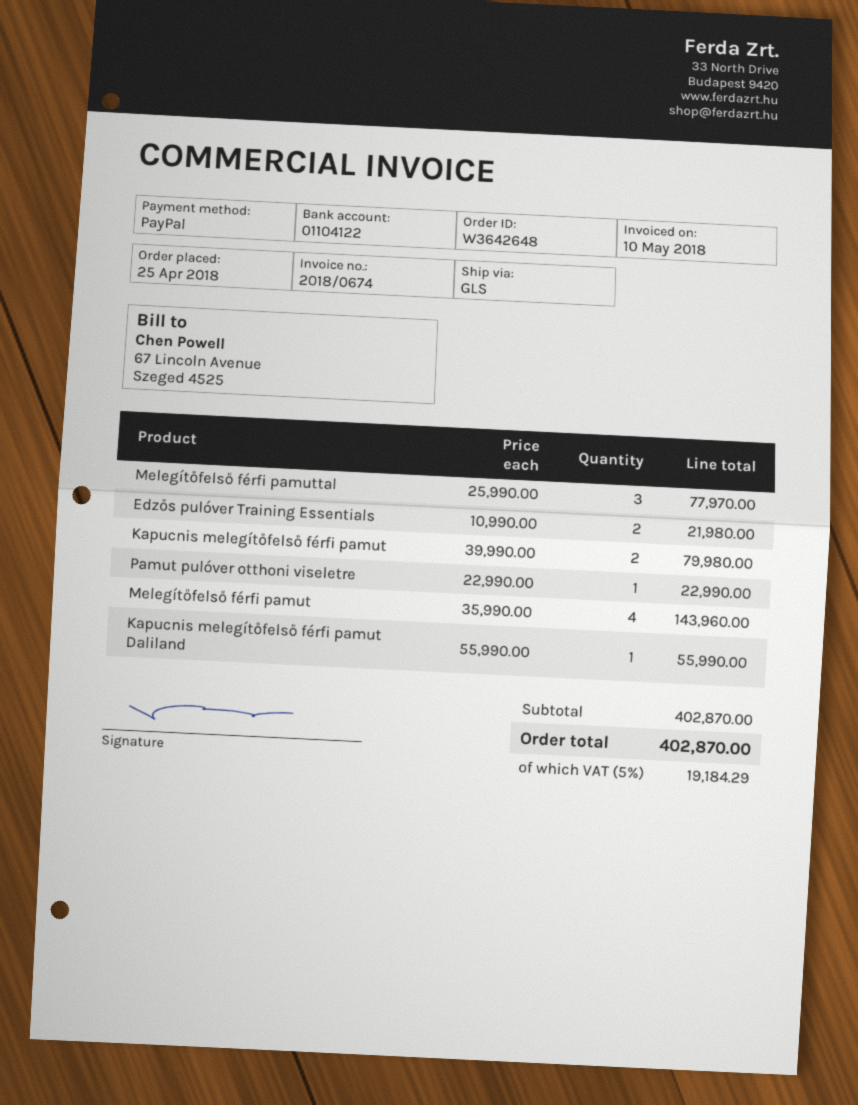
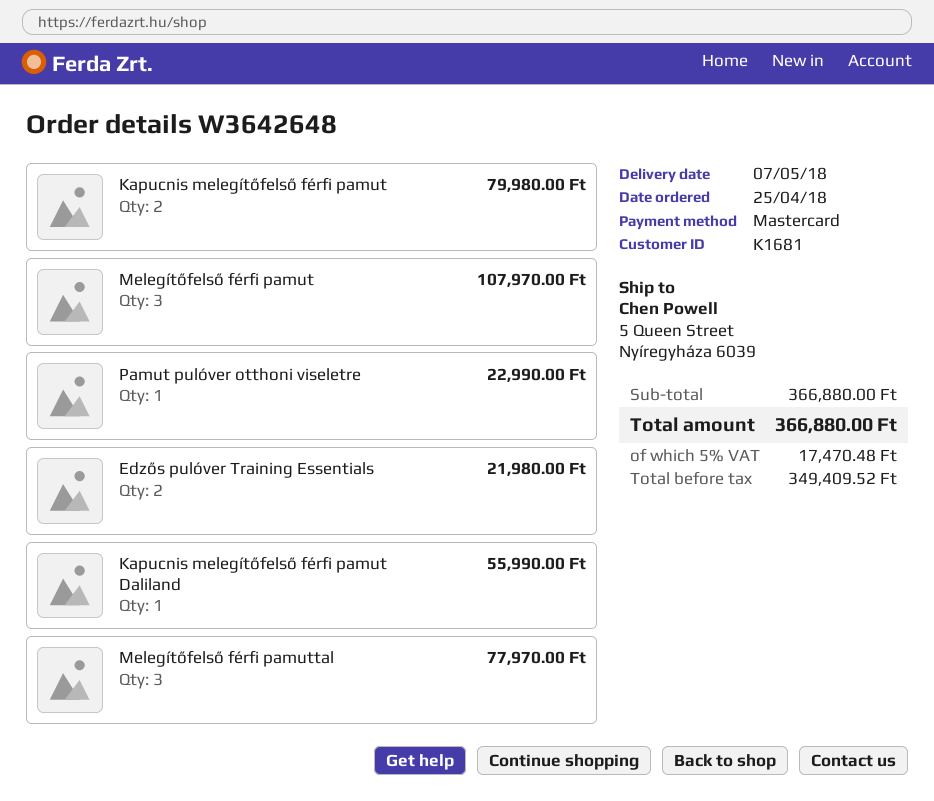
payment method: PayPal -> Mastercard
Melegítőfelső férfi pamut: 4 for 143960.00 -> 3 for 107970.00
subtotal: 402870.00 -> 366880.00
tax: 5% = 19184.29 -> 5% = 17470.48
total: 402870.00 -> 366880.00

